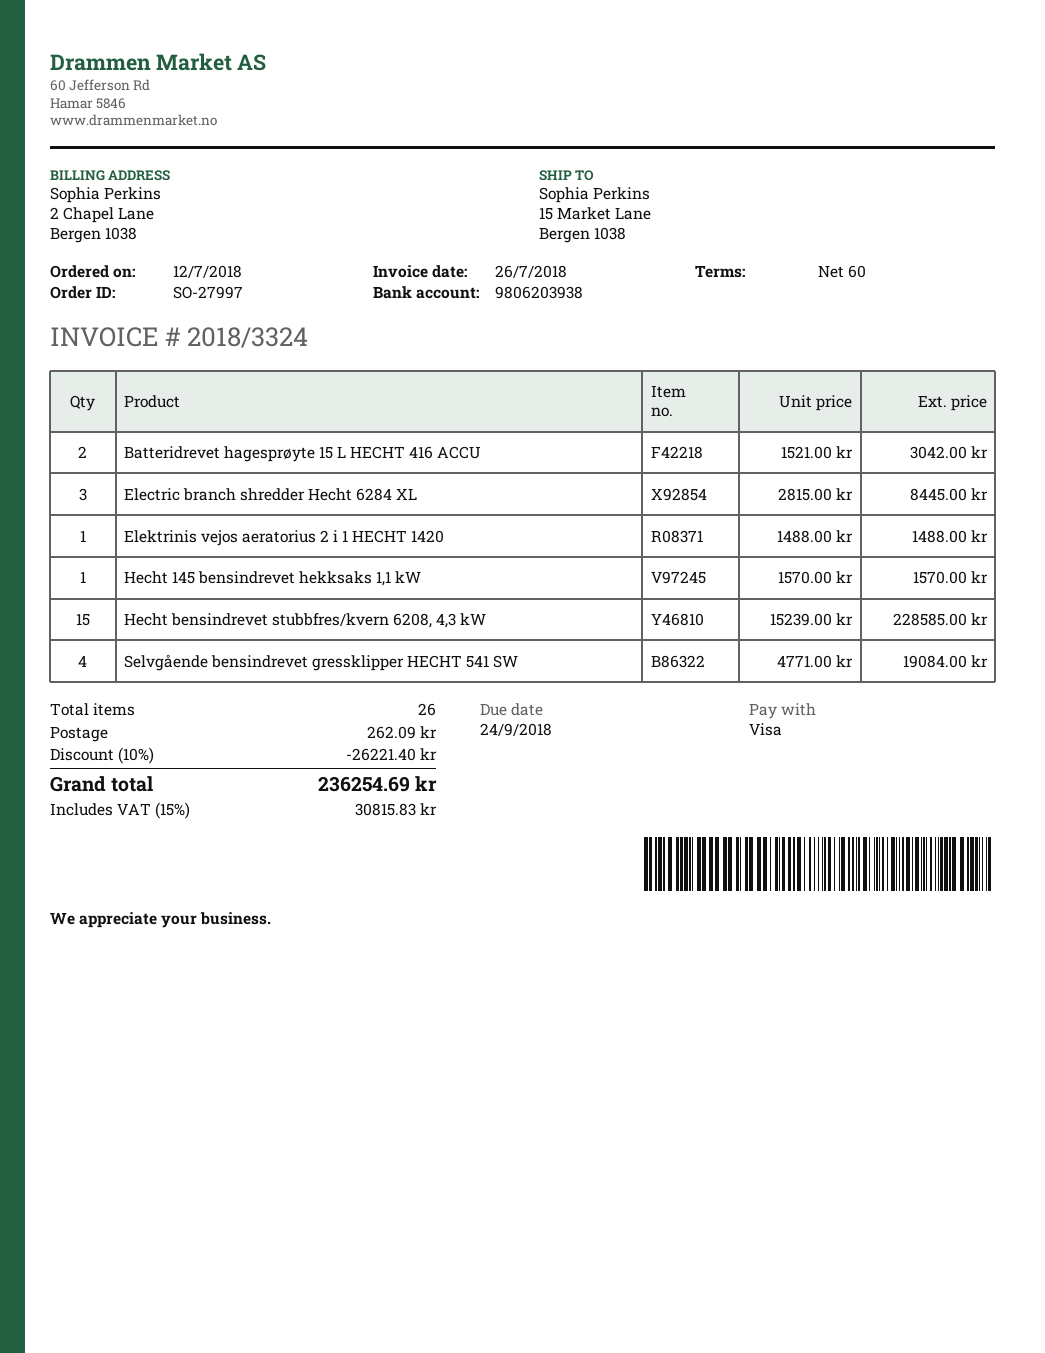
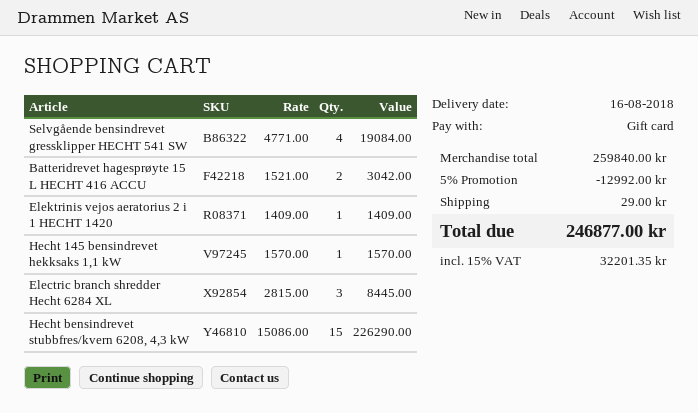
payment method: Visa -> gift card
Elektrinis vejos aeratorius 2 i 1 HECHT 1420: 1 x 1488.00 = 1488.00 -> 1 x 1409.00 = 1409.00
Hecht bensindrevet stubbfres/kvern 6208, 4,3 kW: 15 x 15239.00 = 228585.00 -> 15 x 15086.00 = 226290.00
discount: 10% = 26221.40 -> 5% = 12992.00
shipping: 262.09 -> 29.00
tax: 15% = 30815.83 -> 15% = 32201.35
total: 236254.69 -> 246877.00

